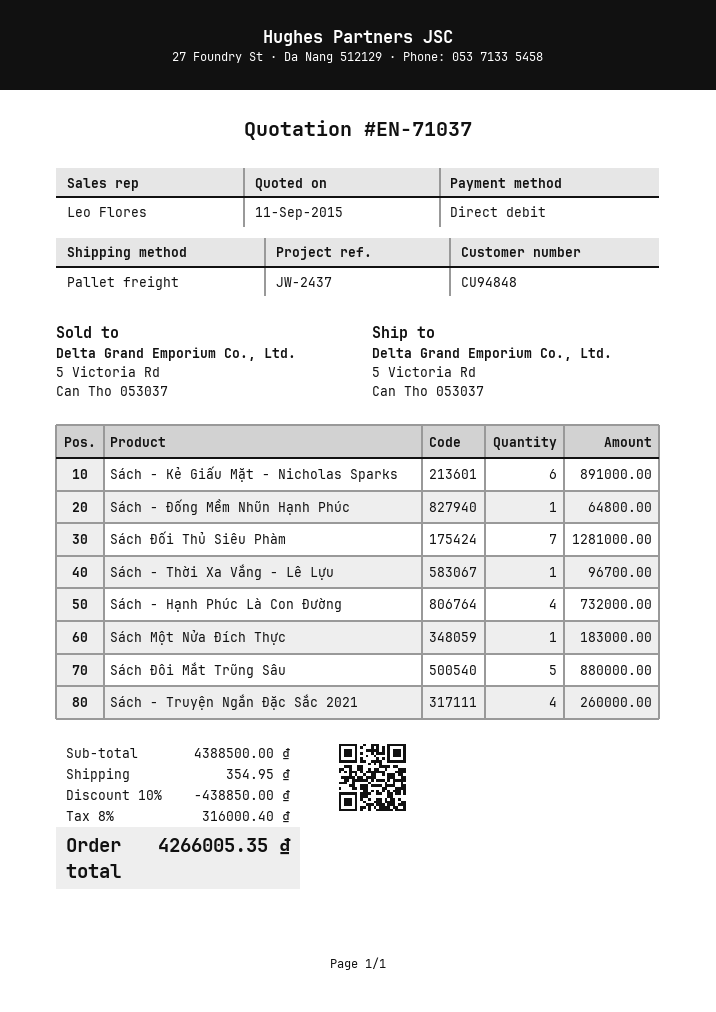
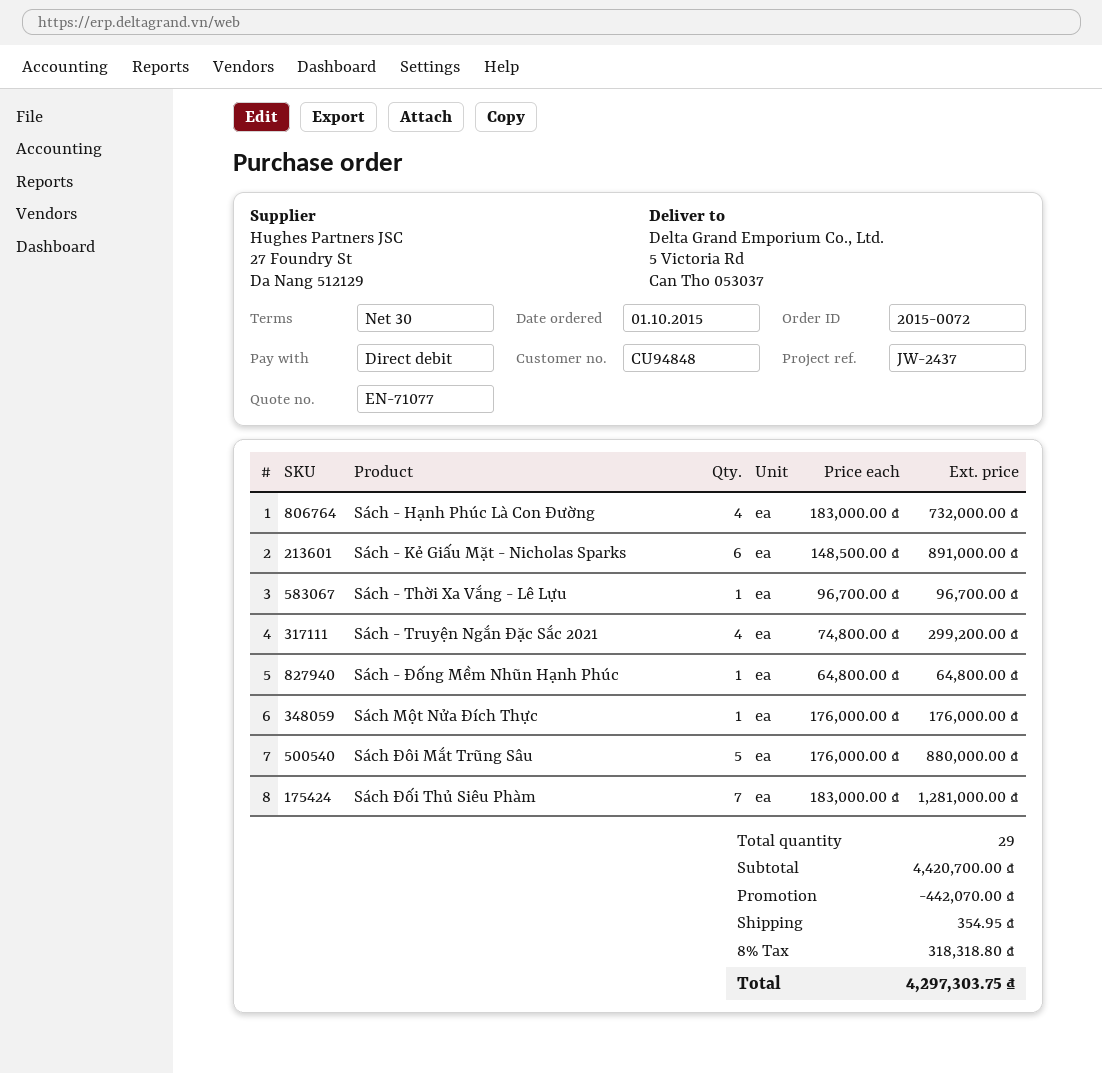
quote number: EN-71037 -> EN-71077
Sách Một Nửa Đích Thực: 1 for 183000.00 -> 1 for 176000.00
Sách - Truyện Ngắn Đặc Sắc 2021: 4 for 260000.00 -> 4 for 299200.00
subtotal: 4388500.00 -> 4420700.00
discount: 438850.00 -> 442070.00
tax: 8% = 316000.40 -> 8% = 318318.80
total: 4266005.35 -> 4297303.75

